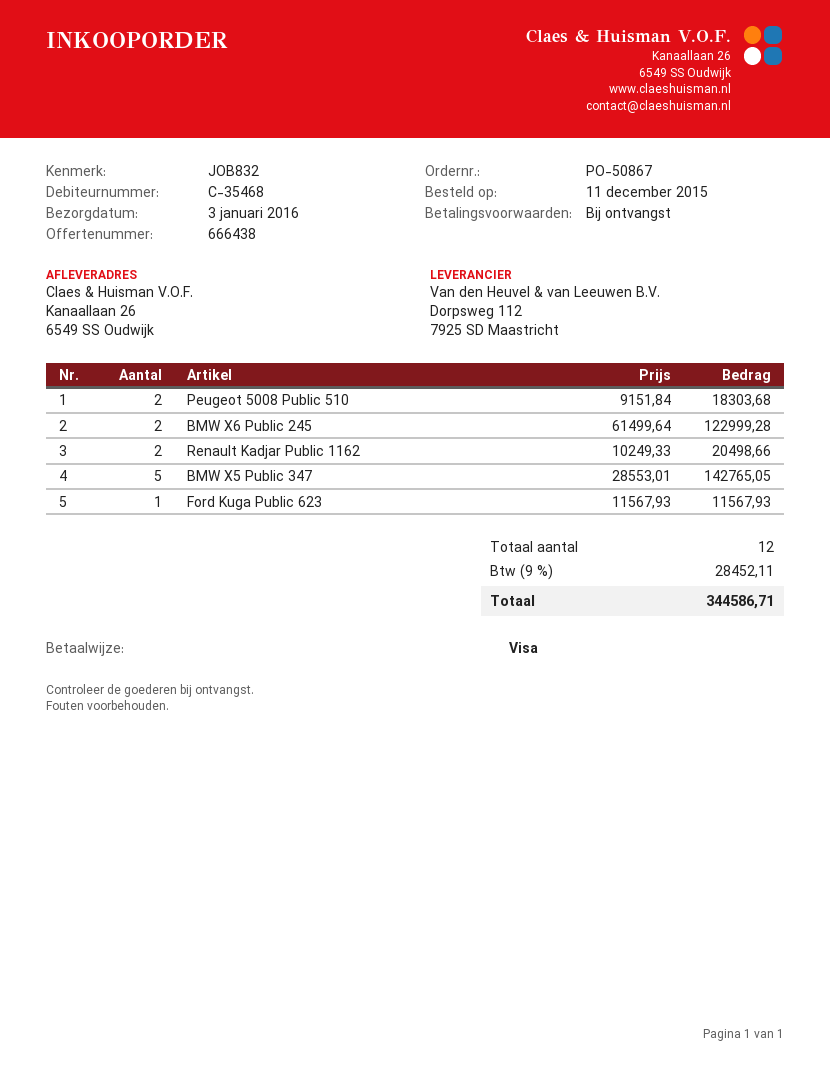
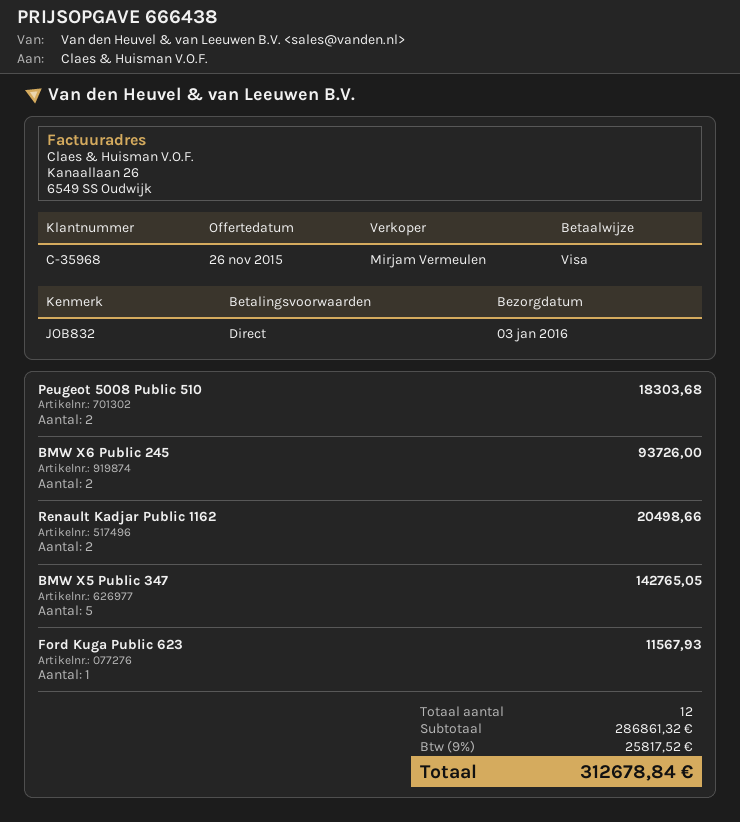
customer number: C-35468 -> C-35968
BMW X6 Public 245: 2 for 122999.28 -> 2 for 93726.00
tax: 9% = 28452.11 -> 9% = 25817.52
total: 344586.71 -> 312678.84

